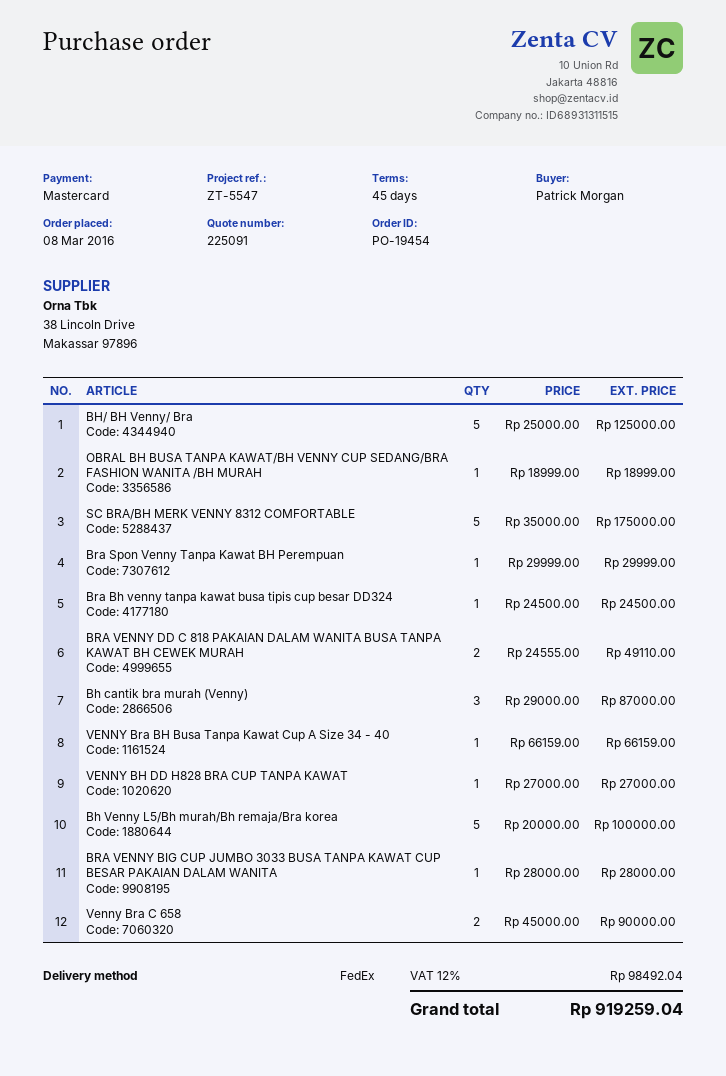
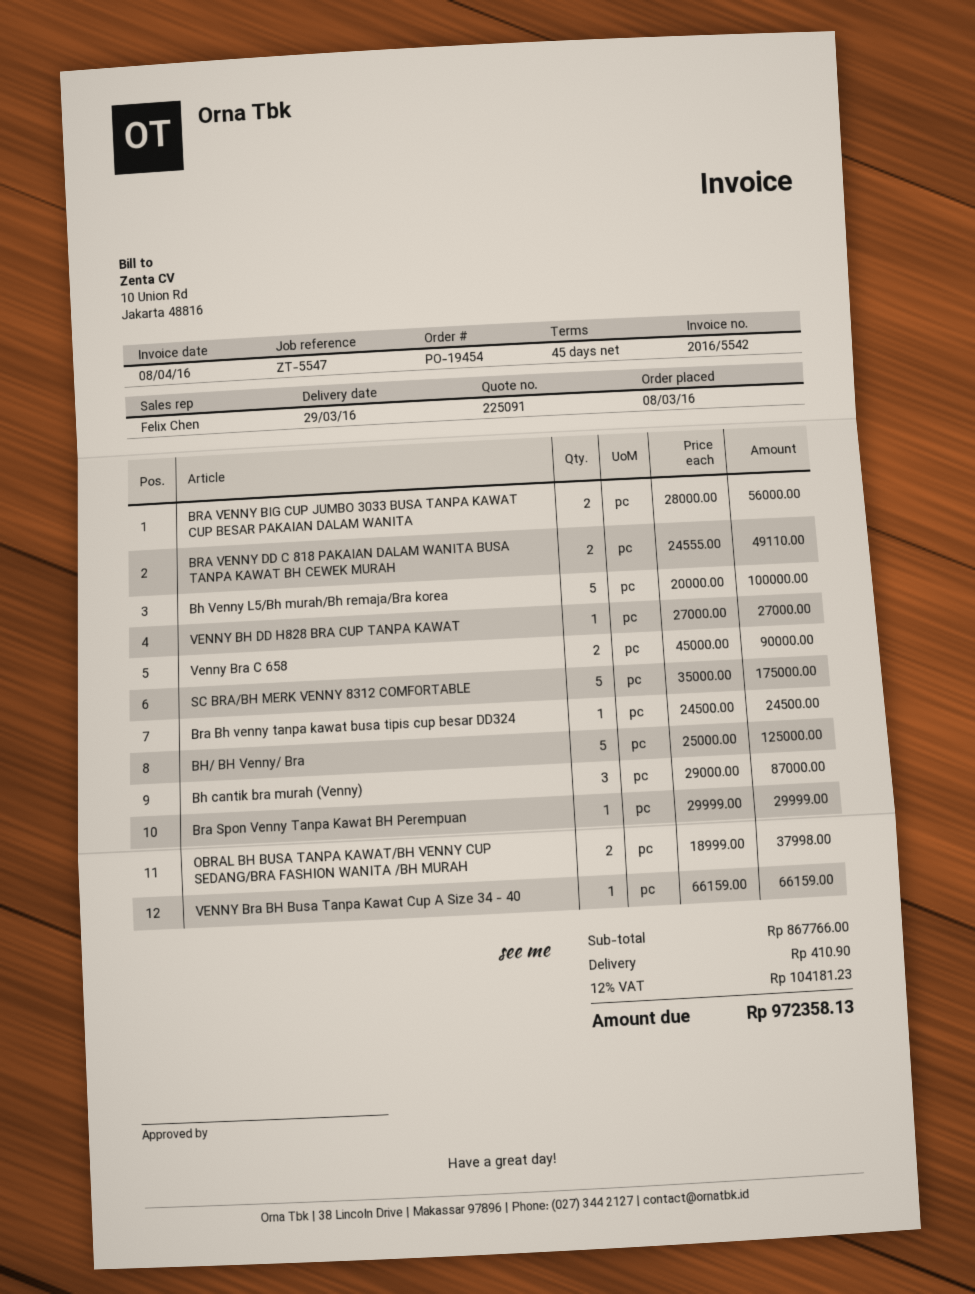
OBRAL BH BUSA TANPA KAWAT/BH VENNY CUP SEDANG/BRA FASHION WANITA /BH MURAH: 1 x 18999.00 = 18999.00 -> 2 x 18999.00 = 37998.00
BRA VENNY BIG CUP JUMBO 3033 BUSA TANPA KAWAT CUP BESAR PAKAIAN DALAM WANITA: 1 x 28000.00 = 28000.00 -> 2 x 28000.00 = 56000.00
shipping: none -> 410.90
tax: 12% = 98492.04 -> 12% = 104181.23
total: 919259.04 -> 972358.13

